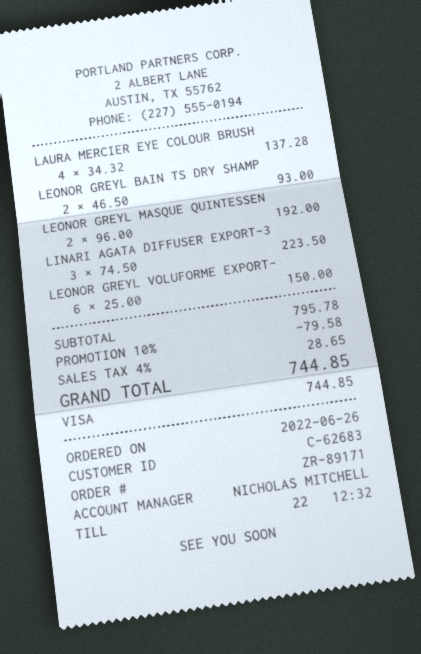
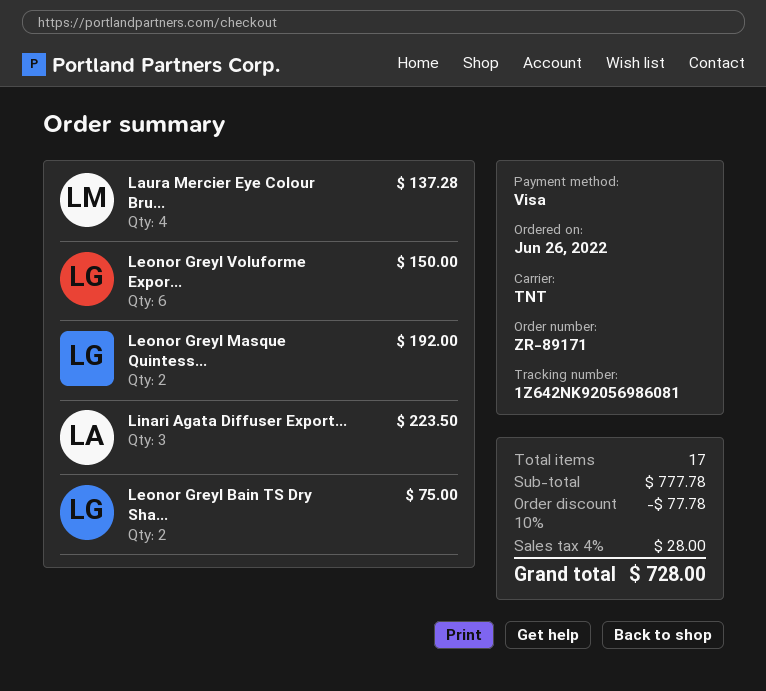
LEONOR GREYL BAIN TS DRY SHAMP: 2 for 93.00 -> 2 for 75.00
subtotal: 795.78 -> 777.78
discount: 10% = 79.58 -> 10% = 77.78
tax: 4% = 28.65 -> 4% = 28.00
total: 744.85 -> 728.00

